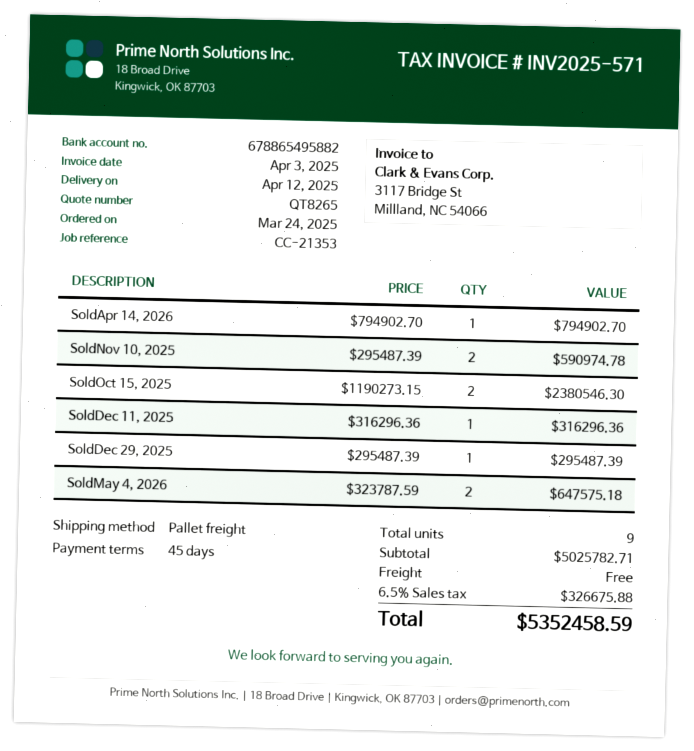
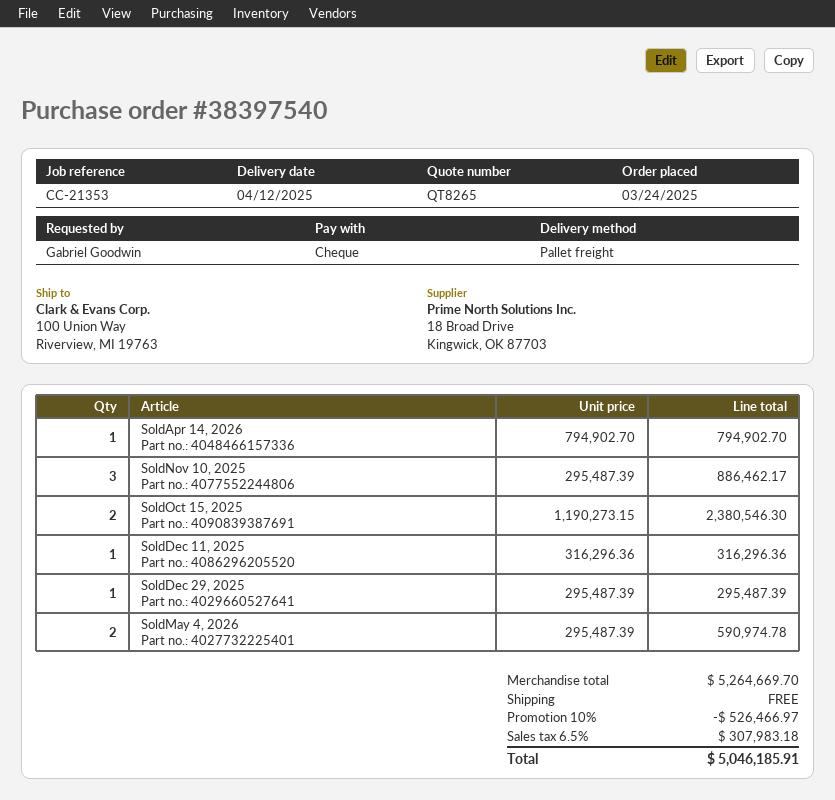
SoldNov 10, 2025: 2 x 295487.39 = 590974.78 -> 3 x 295487.39 = 886462.17
SoldMay 4, 2026: 2 x 323787.59 = 647575.18 -> 2 x 295487.39 = 590974.78
subtotal: 5025782.71 -> 5264669.70
discount: none -> 10% = 526466.97
tax: 6.5% = 326675.88 -> 6.5% = 307983.18
total: 5352458.59 -> 5046185.91

